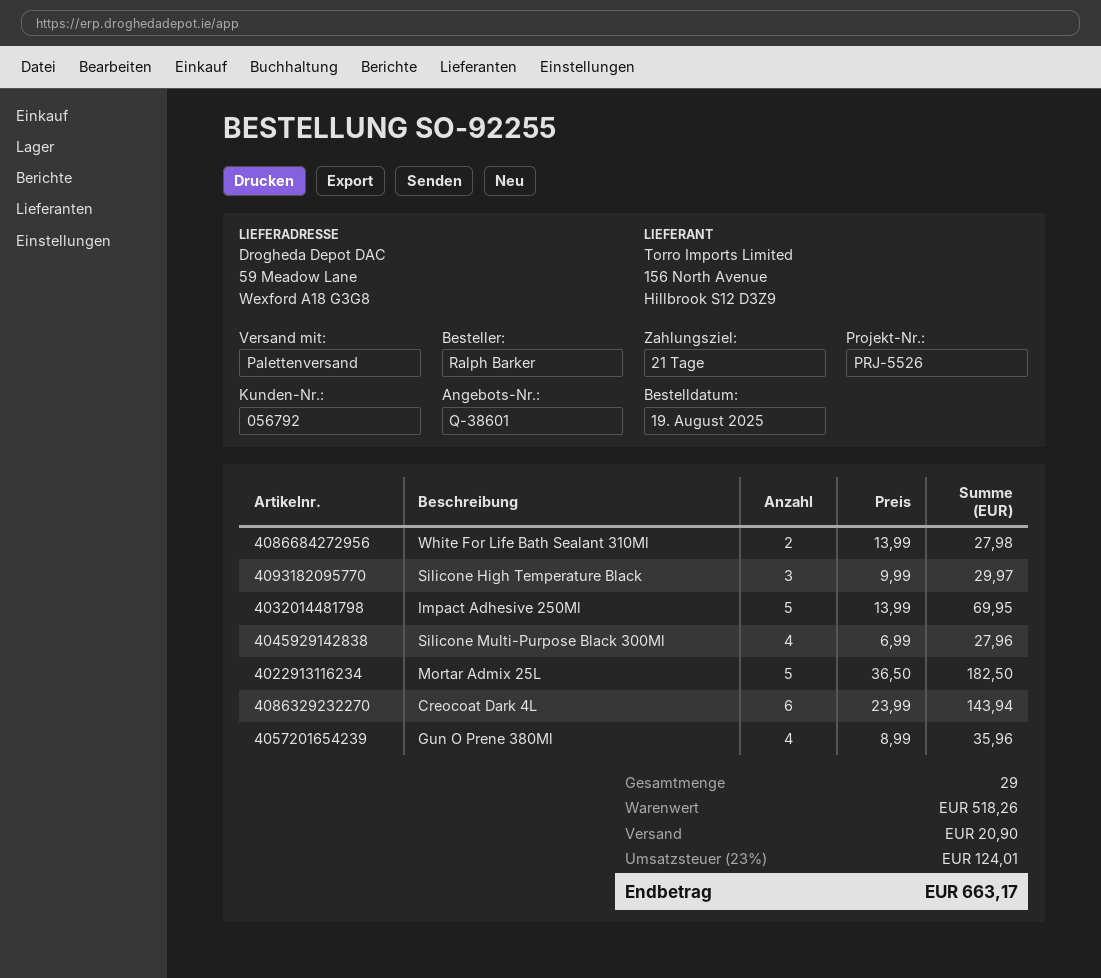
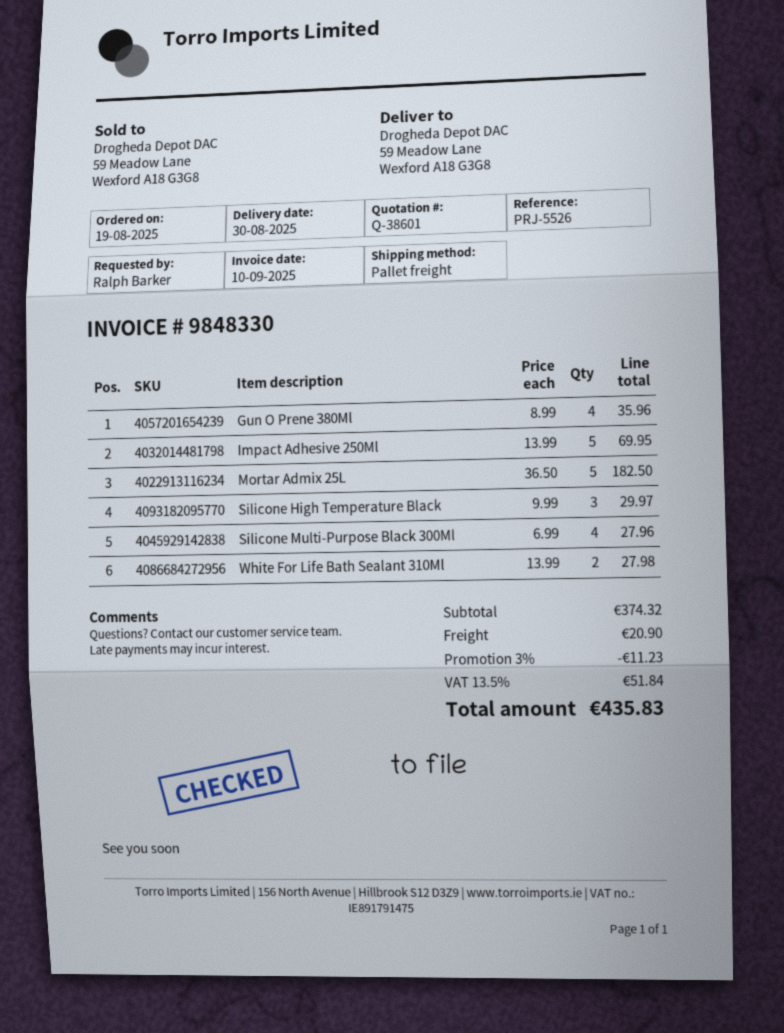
Creocoat Dark 4L: 6 x 23.99 = 143.94 -> none
subtotal: 518.26 -> 374.32
discount: none -> 3% = 11.23
tax: 23% = 124.01 -> 13.5% = 51.84
total: 663.17 -> 435.83

